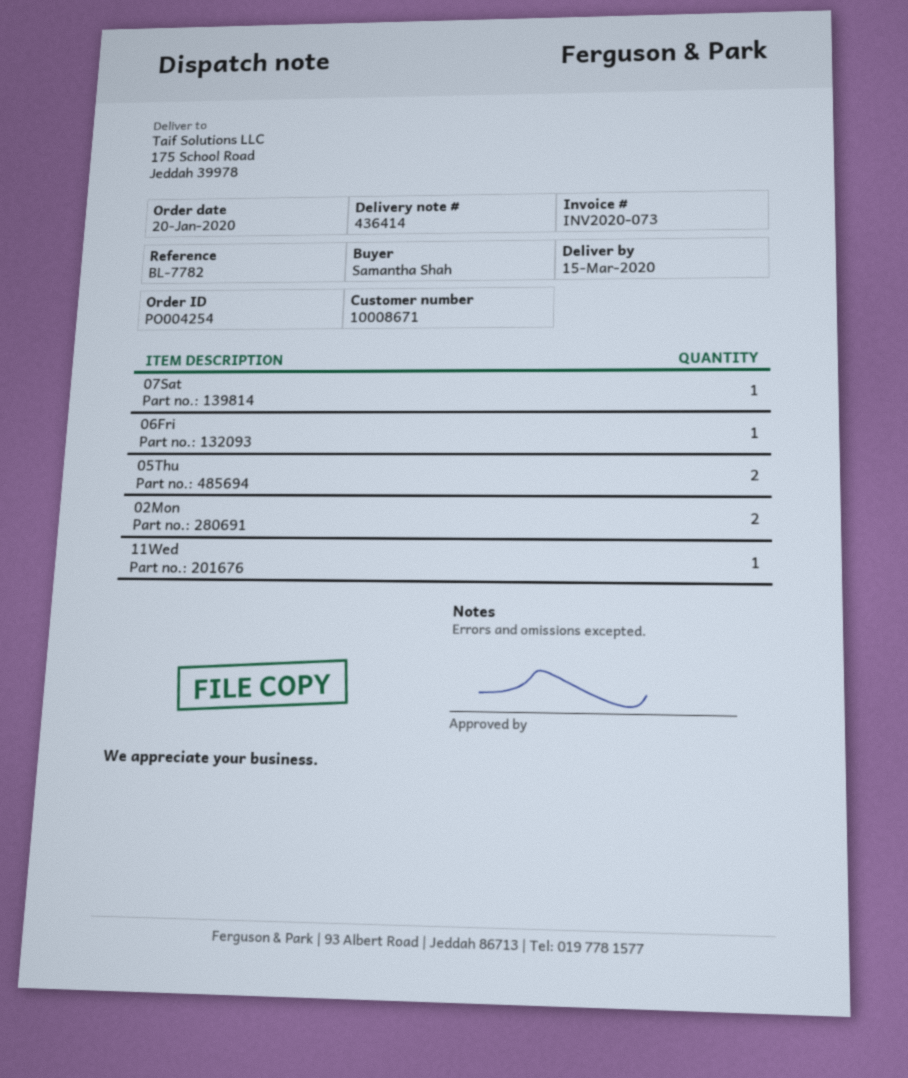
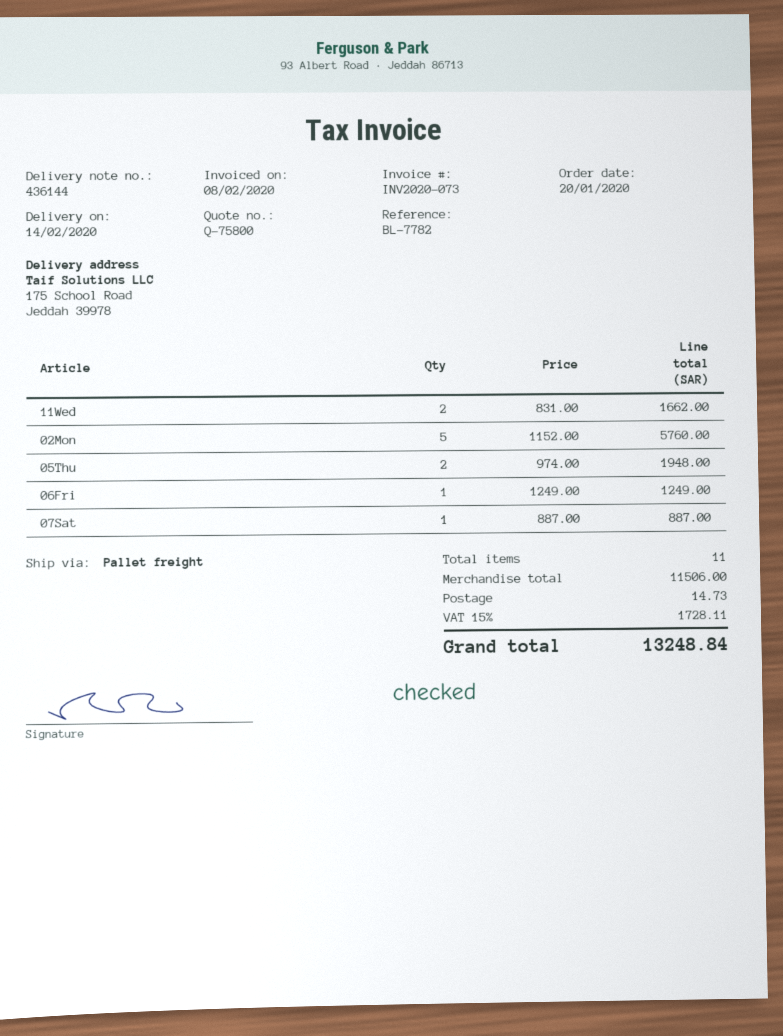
delivery note number: 436414 -> 436144
delivery date: 2020-03-15 -> 2020-02-14
02Mon: 2 -> 5
11Wed: 1 -> 2

